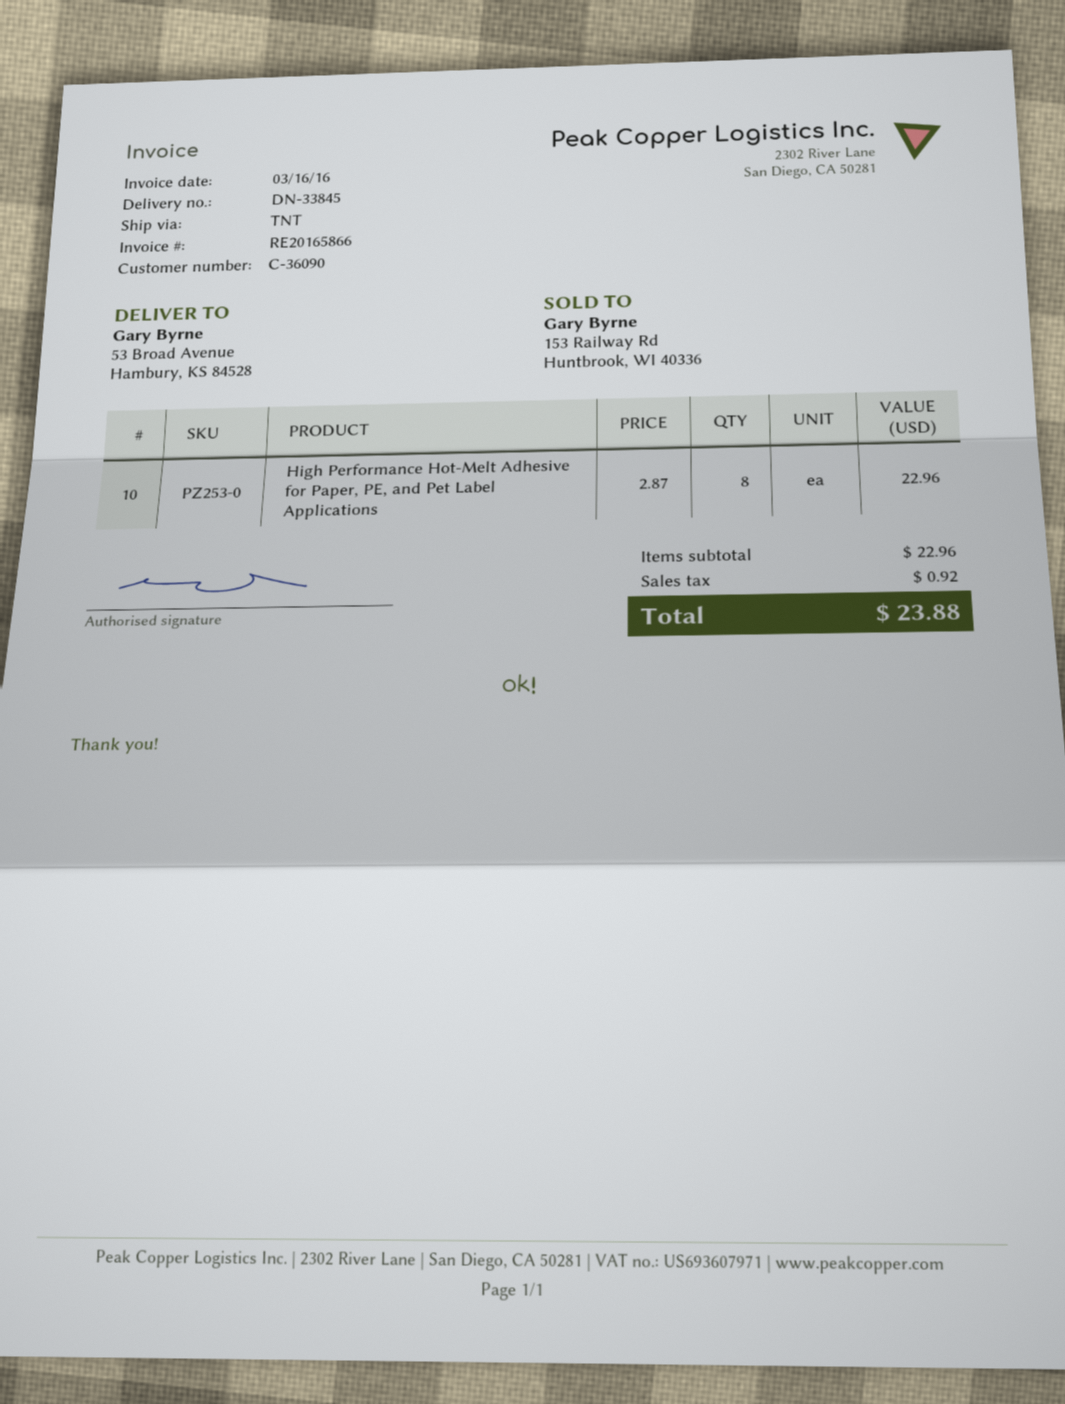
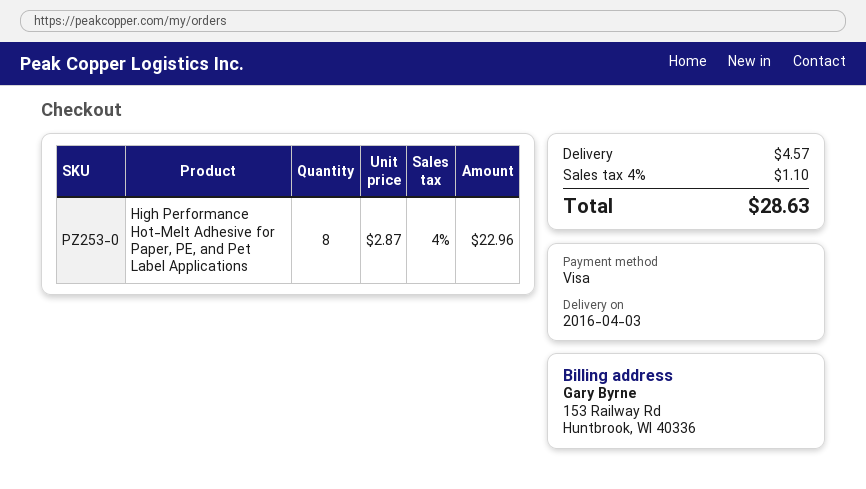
shipping: none -> 4.57
tax: 0.92 -> 1.10
total: 23.88 -> 28.63

